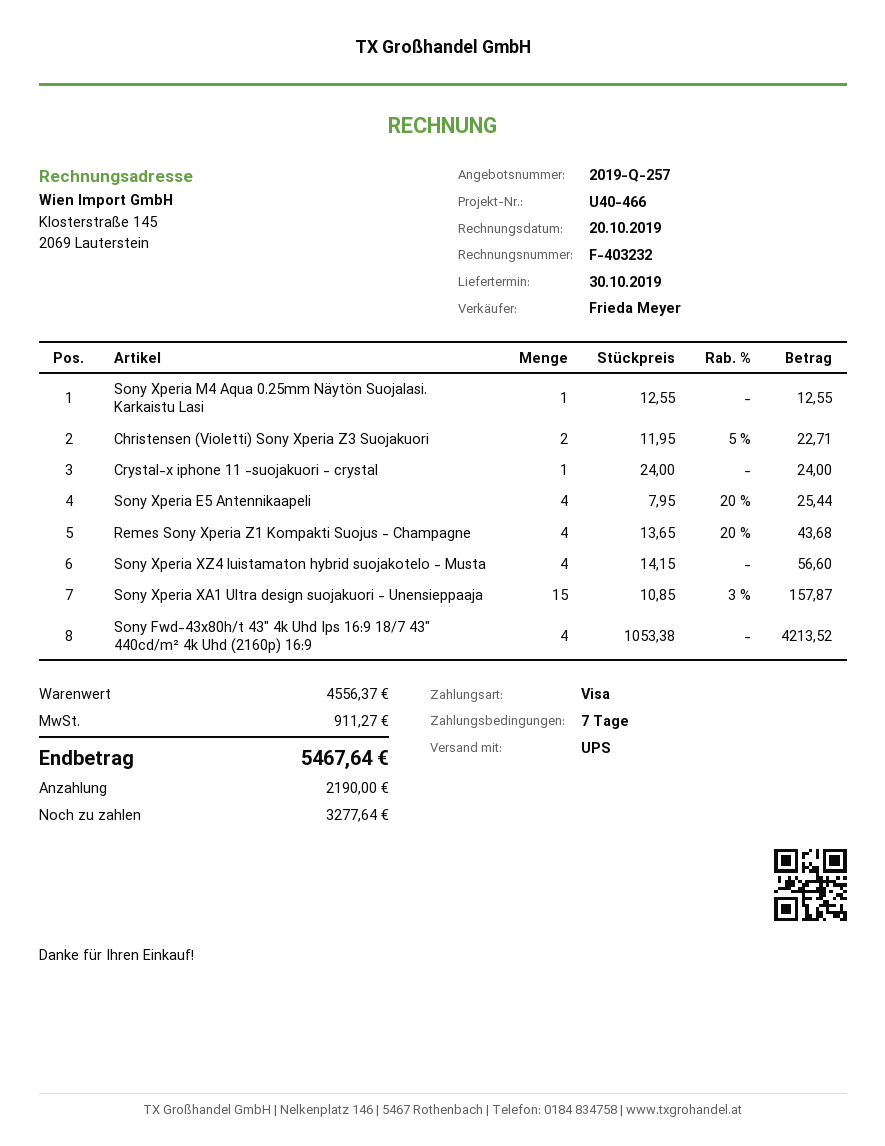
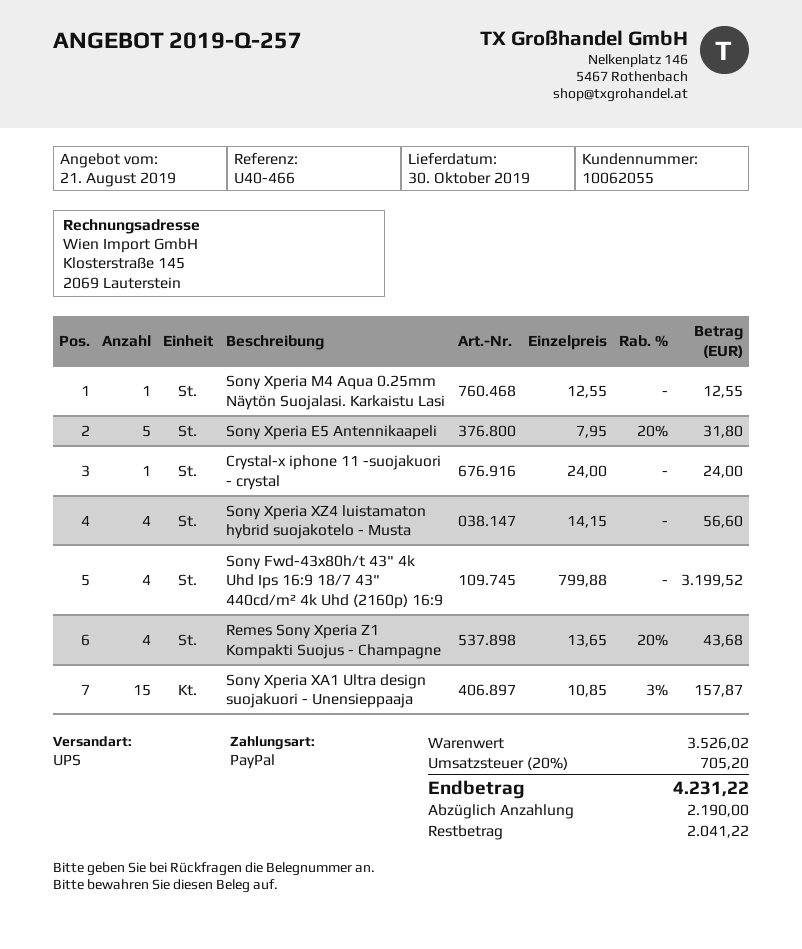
payment method: Visa -> PayPal
Christensen (Violetti) Sony Xperia Z3 Suojakuori: 2 x 11.95 - 5% = 22.71 -> none
Sony Xperia E5 Antennikaapeli: 4 x 7.95 - 20% = 25.44 -> 5 x 7.95 - 20% = 31.80
Sony Fwd-43x80h/t 43" 4k Uhd Ips 16:9 18/7 43" 440cd/m² 4k Uhd (2160p) 16:9: 4 x 1053.38 = 4213.52 -> 4 x 799.88 = 3199.52
subtotal: 4556.37 -> 3526.02
tax: 911.27 -> 705.20
total: 5467.64 -> 4231.22
balance: 3277.64 -> 2041.22

